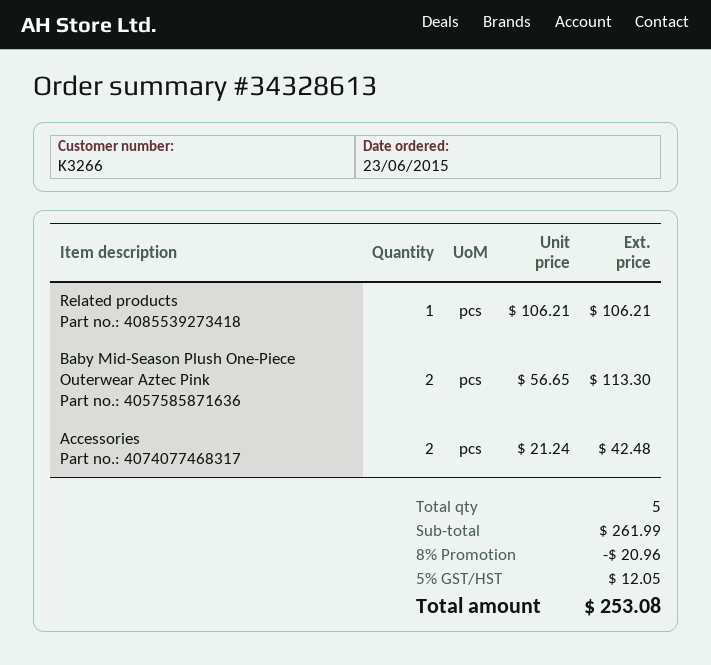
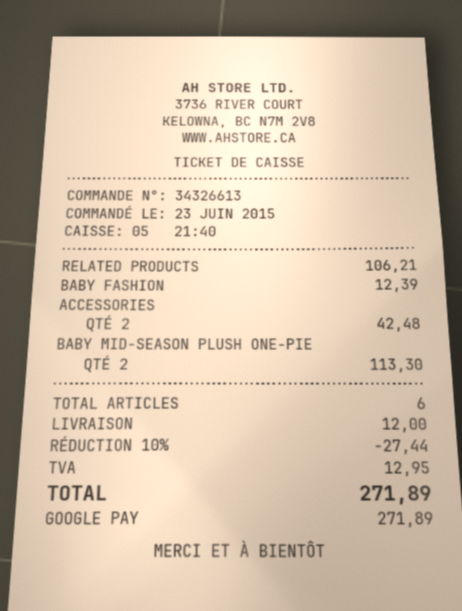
order number: 34328613 -> 34326613
BABY FASHION: none -> 1 for 12.39
total quantity: 5 -> 6
discount: 8% = 20.96 -> 10% = 27.44
shipping: none -> 12.00
tax: 12.05 -> 12.95
total: 253.08 -> 271.89

